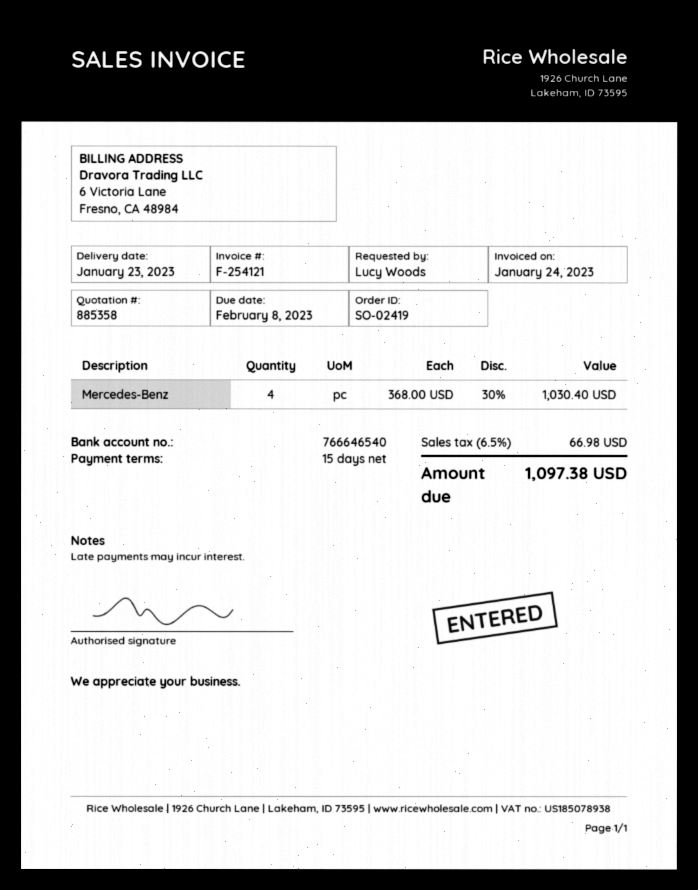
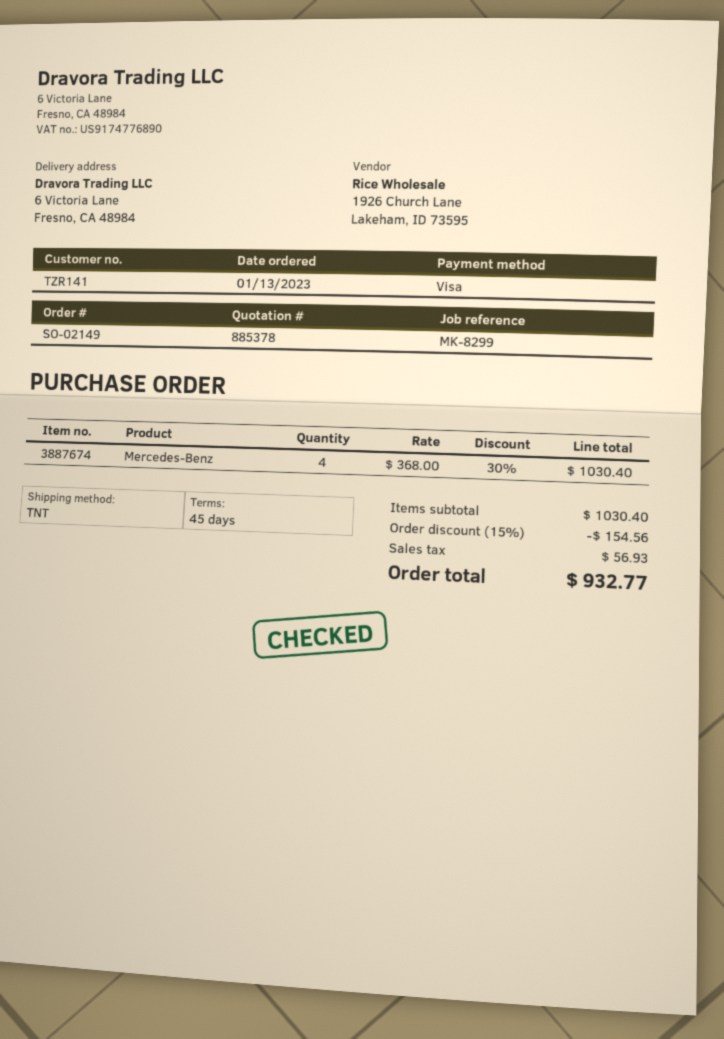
quote number: 885358 -> 885378
order number: SO-02419 -> SO-02149
payment terms: 15 days -> 45 days
discount: none -> 15% = 154.56
tax: 66.98 -> 56.93
total: 1097.38 -> 932.77

